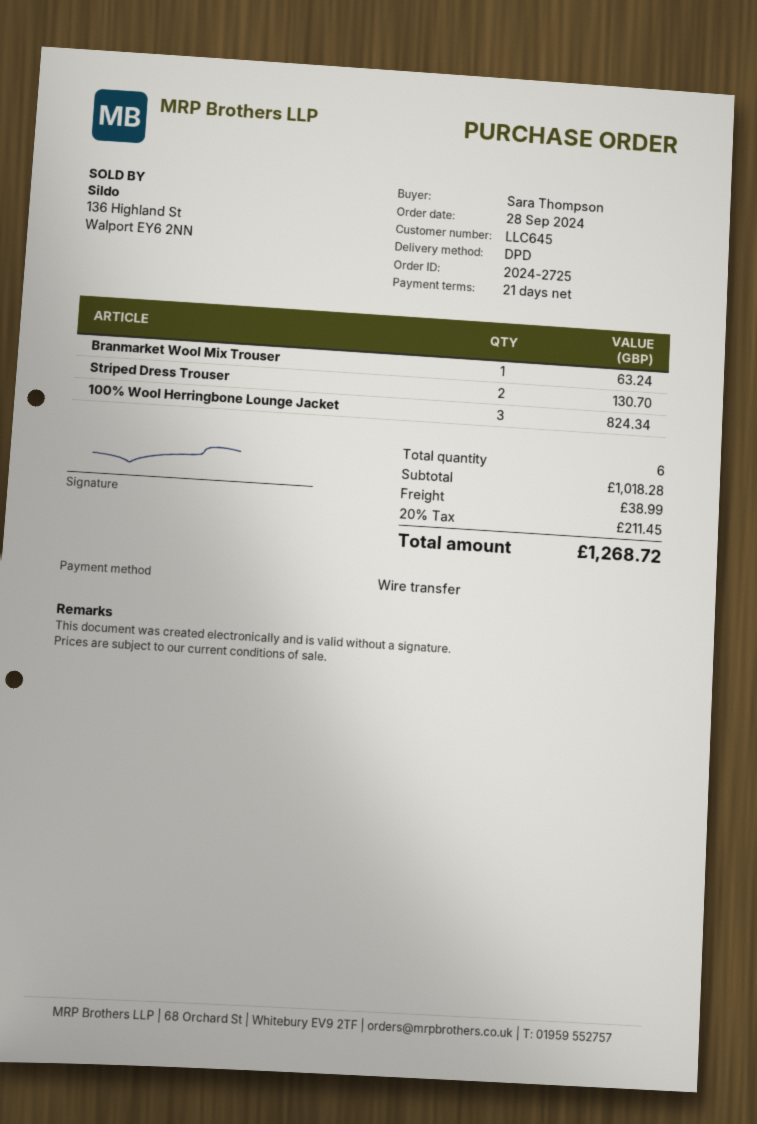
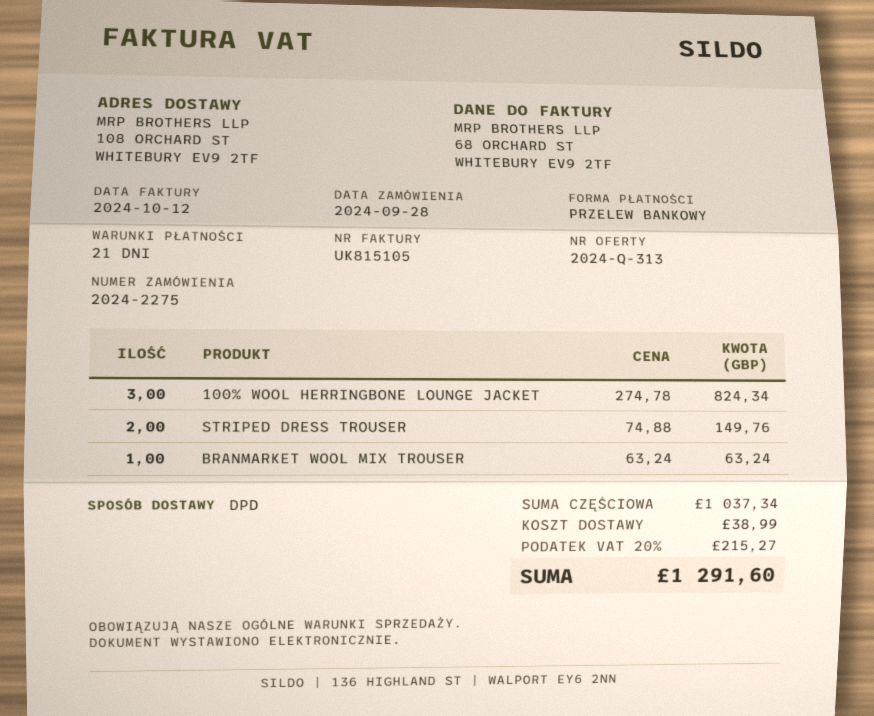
order number: 2024-2725 -> 2024-2275
Striped Dress Trouser: 2 for 130.70 -> 2 for 149.76
subtotal: 1018.28 -> 1037.34
tax: 20% = 211.45 -> 20% = 215.27
total: 1268.72 -> 1291.60

